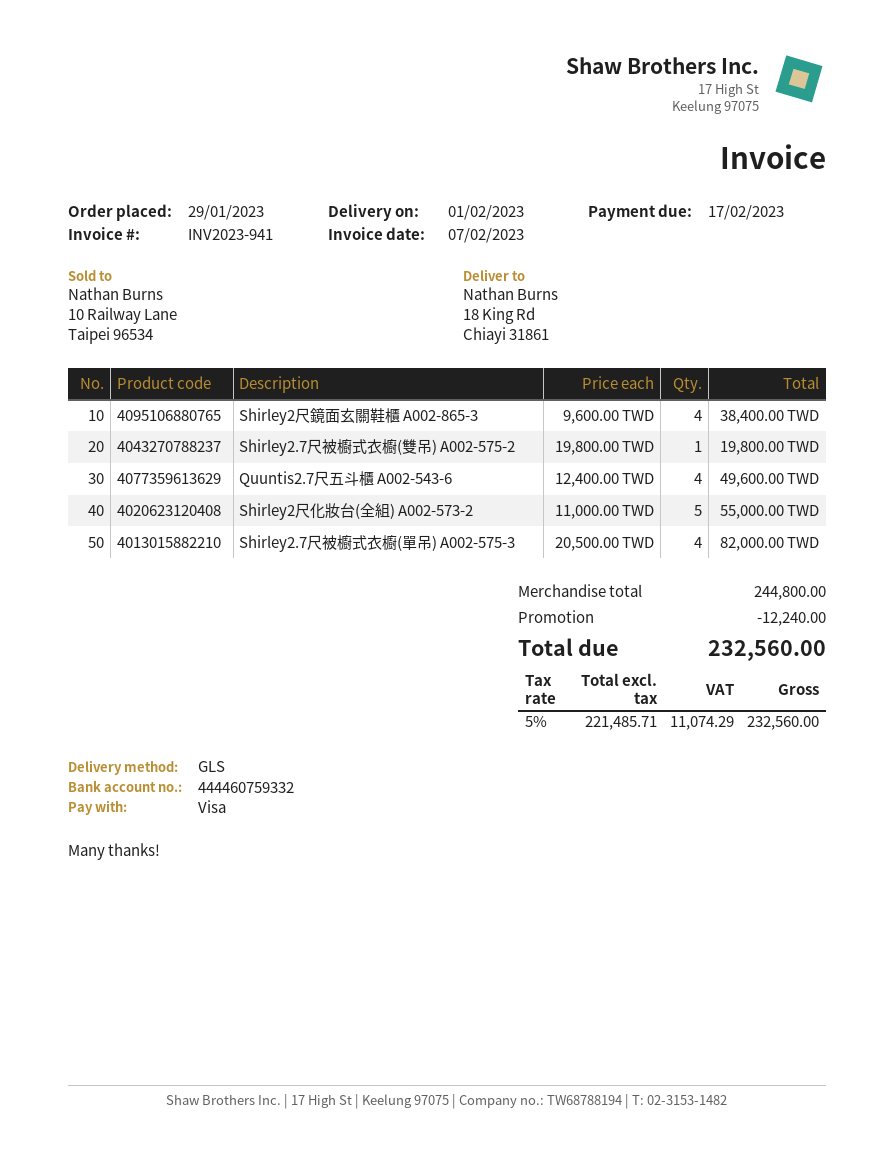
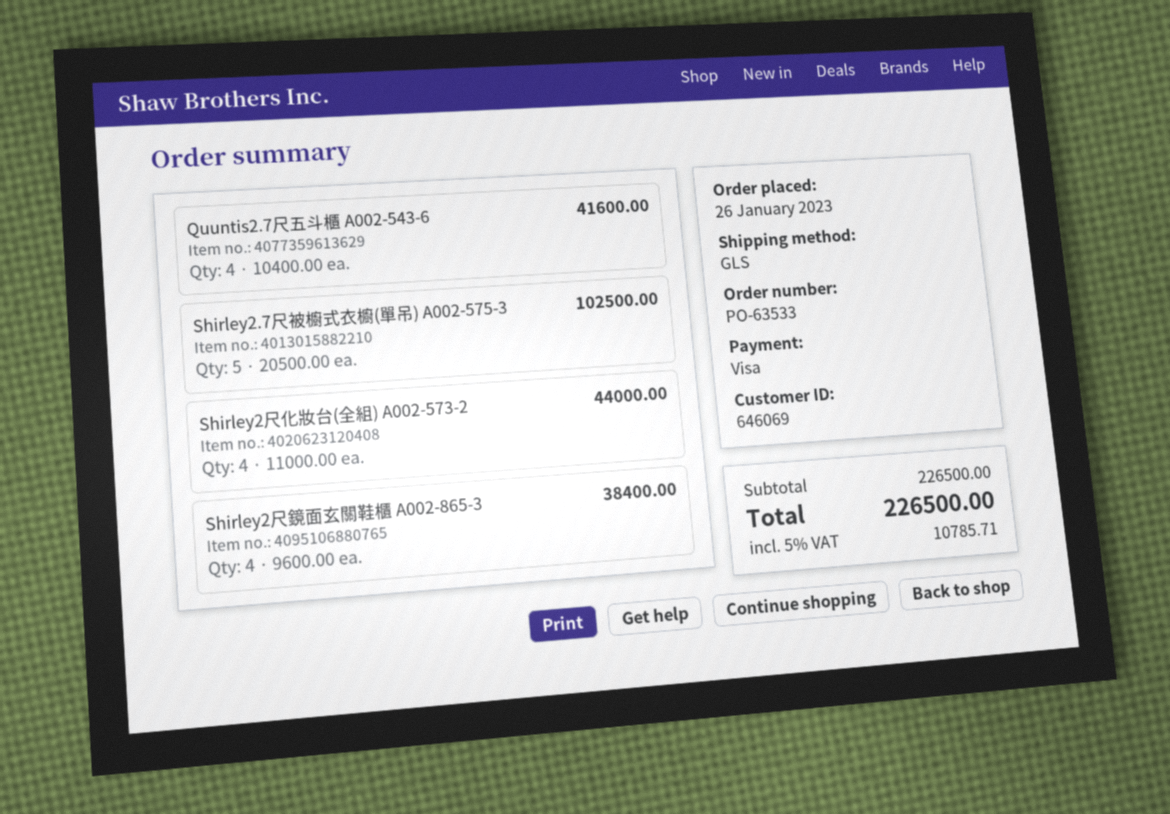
order date: 2023-01-29 -> 2023-01-26
Shirley2.7尺被櫥式衣櫥(雙吊) A002-575-2: 1 x 19800.00 = 19800.00 -> none
Quuntis2.7尺五斗櫃 A002-543-6: 4 x 12400.00 = 49600.00 -> 4 x 10400.00 = 41600.00
Shirley2尺化妝台(全組) A002-573-2: 5 x 11000.00 = 55000.00 -> 4 x 11000.00 = 44000.00
Shirley2.7尺被櫥式衣櫥(單吊) A002-575-3: 4 x 20500.00 = 82000.00 -> 5 x 20500.00 = 102500.00
subtotal: 244800.00 -> 226500.00
discount: 12240.00 -> none
tax: 5% = 11074.29 -> 5% = 10785.71
total: 232560.00 -> 226500.00

